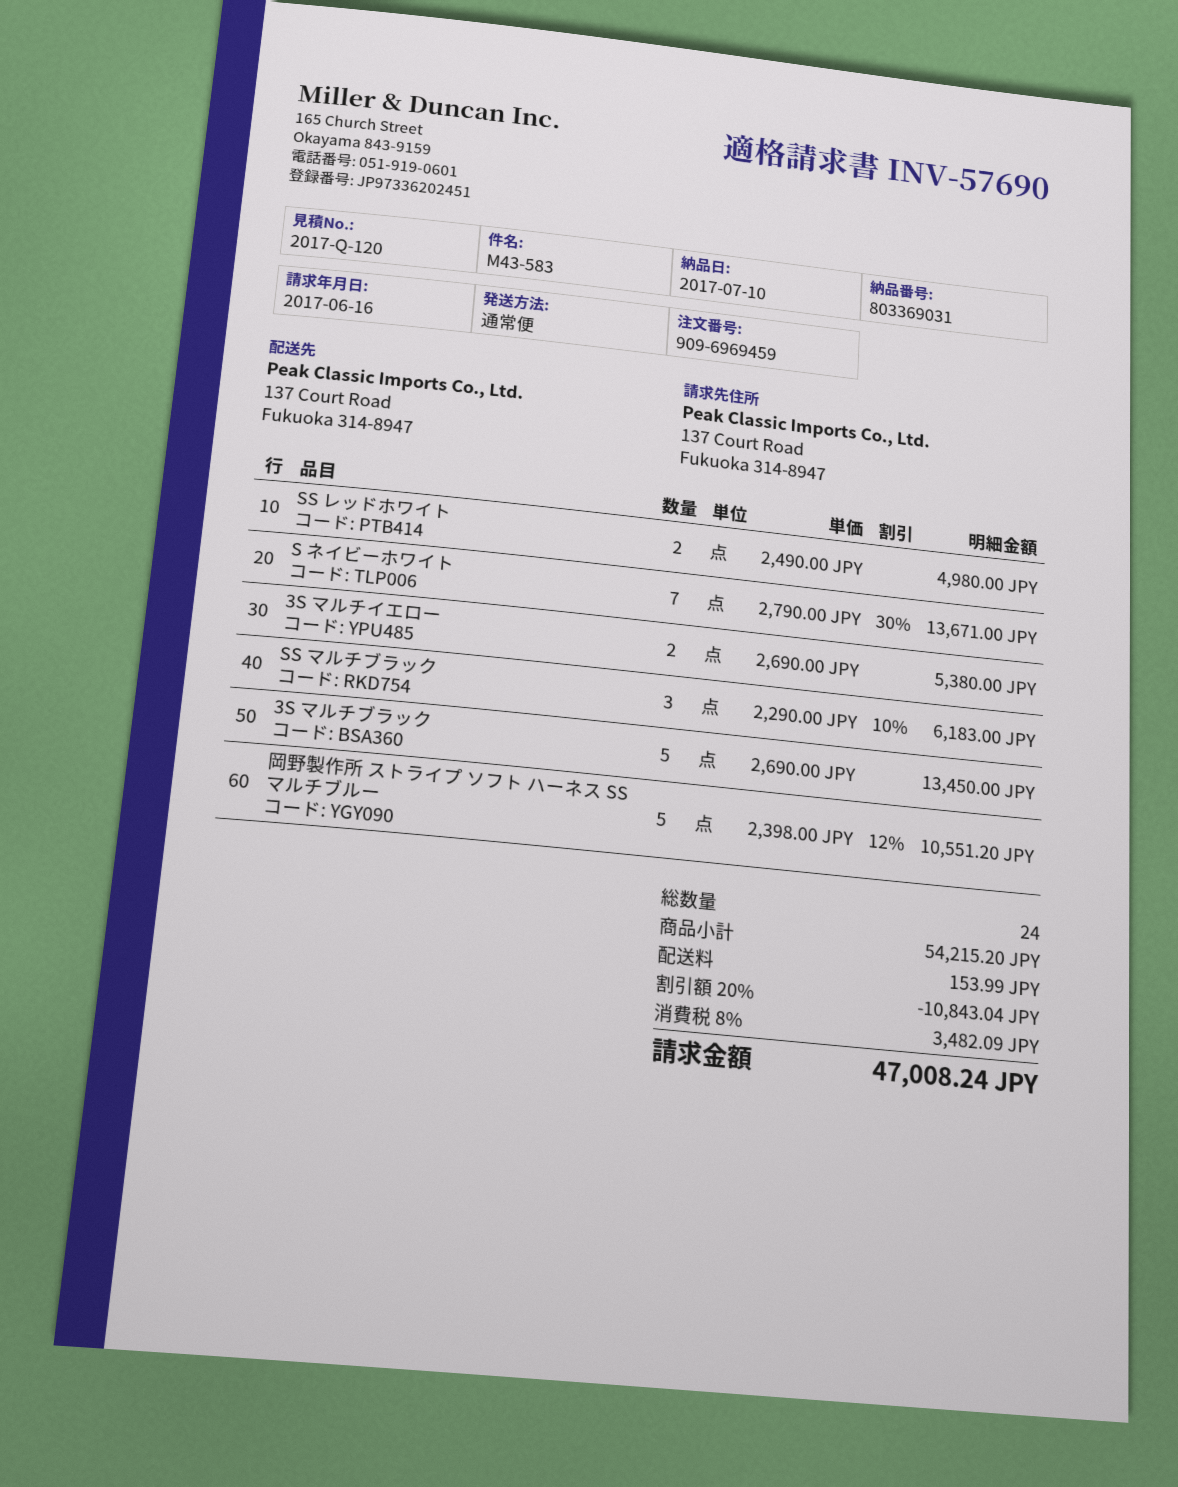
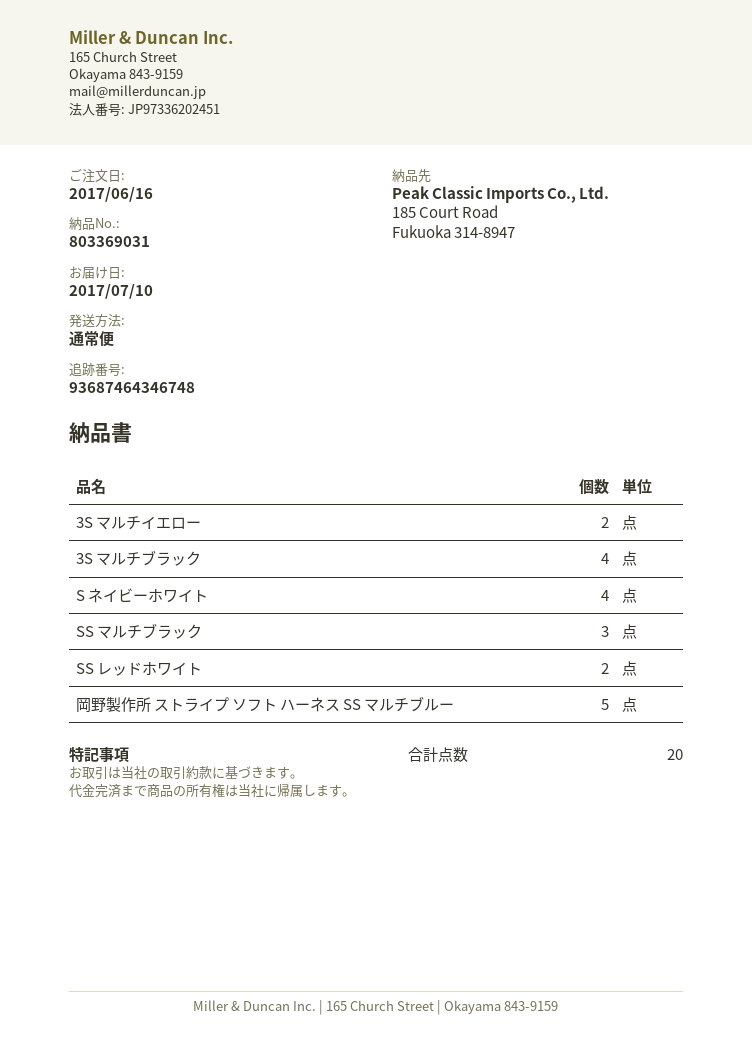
ship to: 137 Court Road, Fukuoka 314-8947 -> 185 Court Road, Fukuoka 314-8947
S ネイビーホワイト: 7 -> 4
3S マルチブラック: 5 -> 4
total quantity: 24 -> 20

